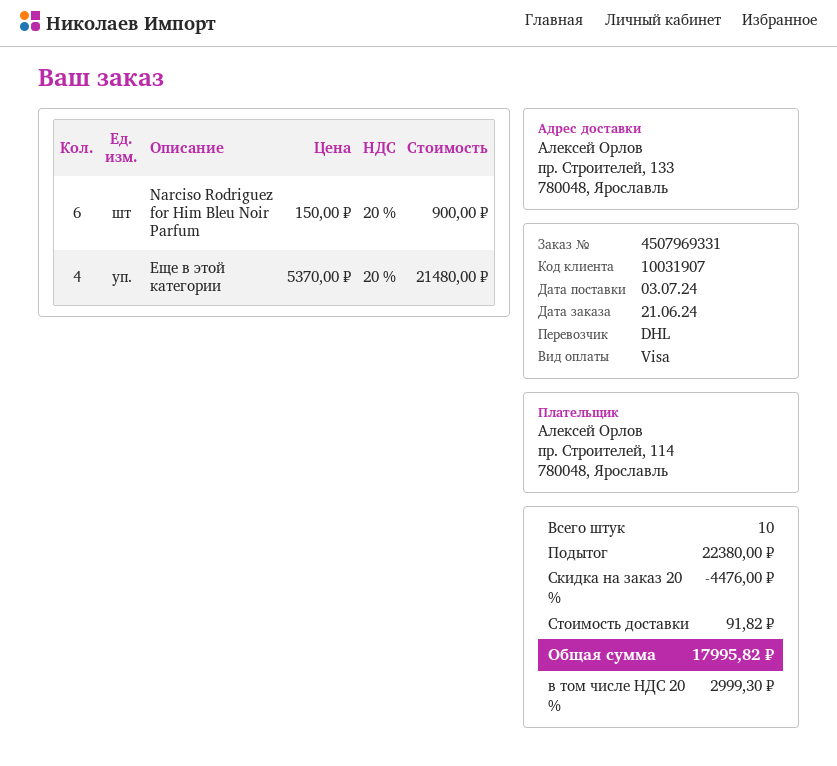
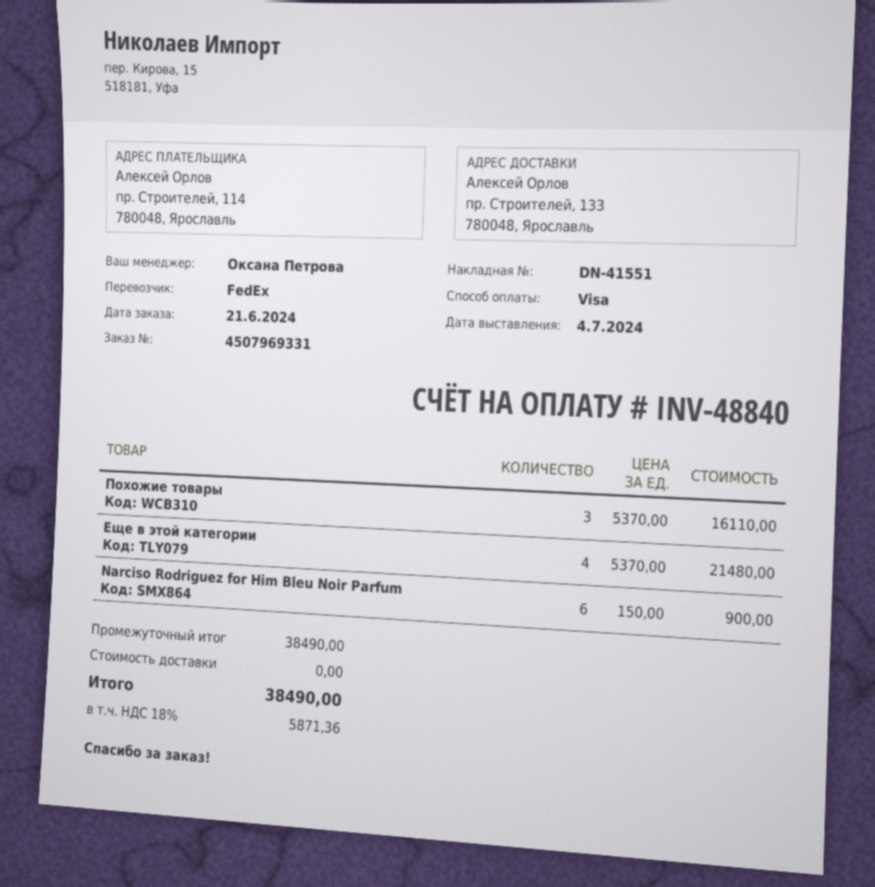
shipping method: DHL -> FedEx
Похожие товары: none -> 3 x 5370.00 = 16110.00
subtotal: 22380.00 -> 38490.00
discount: 20% = 4476.00 -> none
shipping: 91.82 -> 0.00
tax: 20% = 2999.30 -> 18% = 5871.36
total: 17995.82 -> 38490.00

